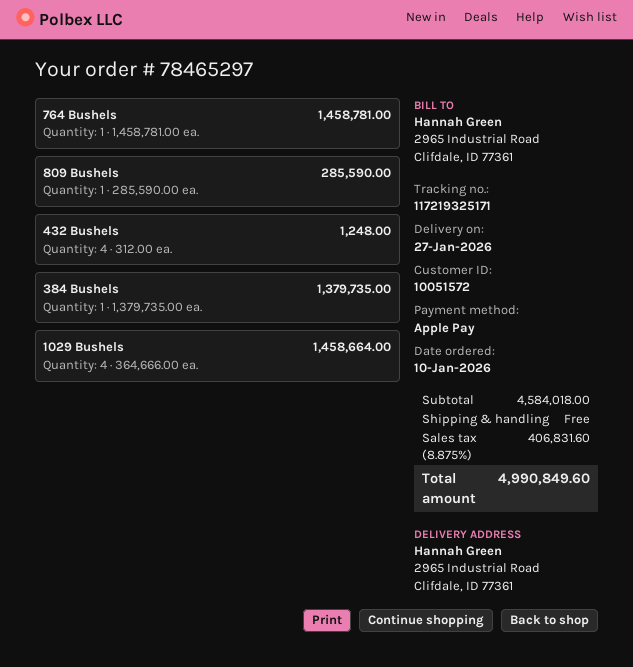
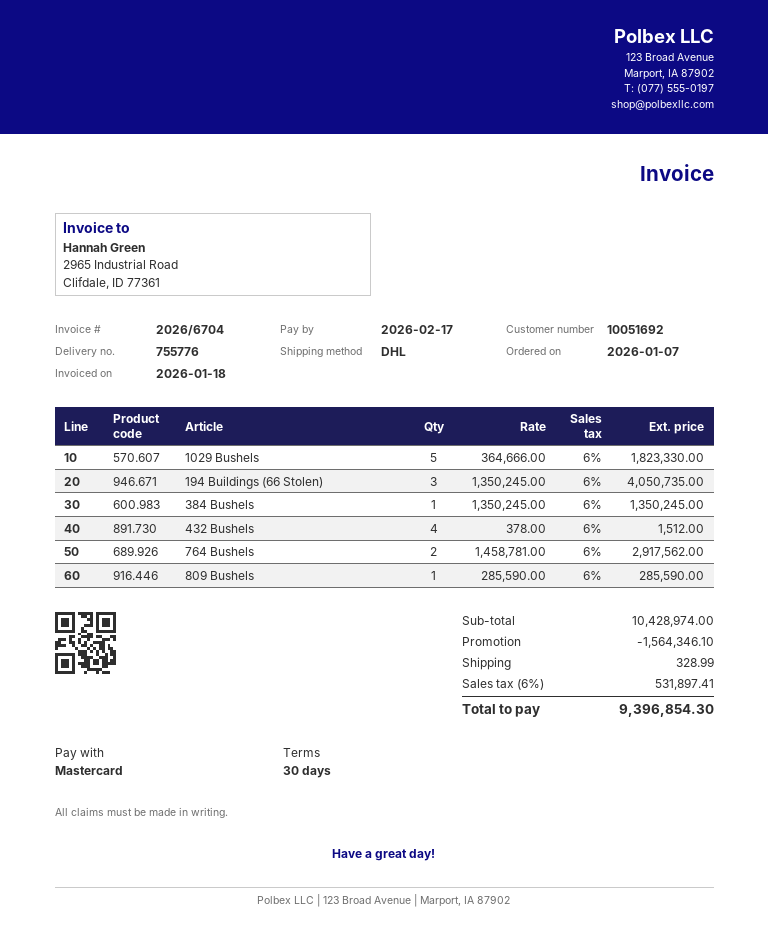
order date: 2026-01-10 -> 2026-01-07
customer number: 10051572 -> 10051692
payment method: Apple Pay -> Mastercard
764 Bushels: 1 x 1458781.00 = 1458781.00 -> 2 x 1458781.00 = 2917562.00
432 Bushels: 4 x 312.00 = 1248.00 -> 4 x 378.00 = 1512.00
384 Bushels: 1 x 1379735.00 = 1379735.00 -> 1 x 1350245.00 = 1350245.00
1029 Bushels: 4 x 364666.00 = 1458664.00 -> 5 x 364666.00 = 1823330.00
194 Buildings (66 Stolen): none -> 3 x 1350245.00 = 4050735.00
subtotal: 4584018.00 -> 10428974.00
discount: none -> 1564346.10
shipping: 0.00 -> 328.99
tax: 8.875% = 406831.60 -> 6% = 531897.41
total: 4990849.60 -> 9396854.30

